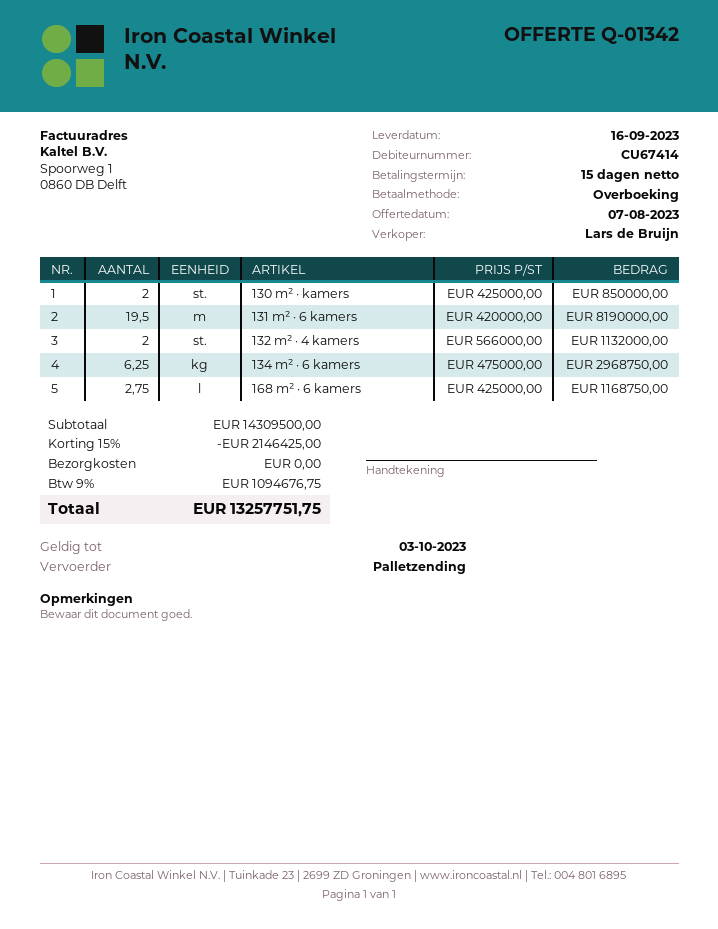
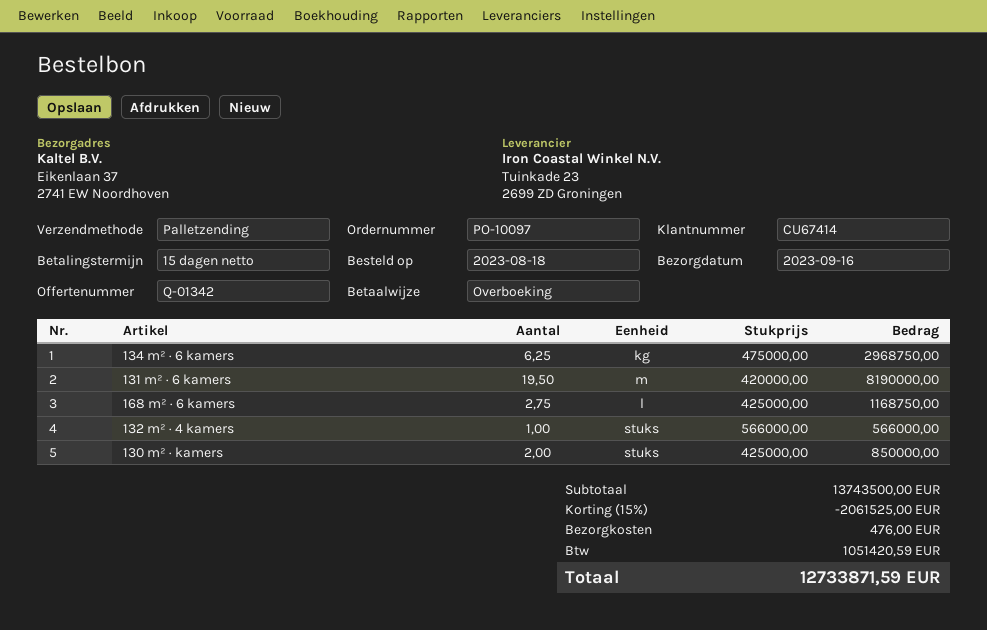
132 m² · 4 kamers: 2 x 566000.00 = 1132000.00 -> 1 x 566000.00 = 566000.00
subtotal: 14309500.00 -> 13743500.00
discount: 15% = 2146425.00 -> 15% = 2061525.00
shipping: 0.00 -> 476.00
tax: 1094676.75 -> 1051420.59
total: 13257751.75 -> 12733871.59

